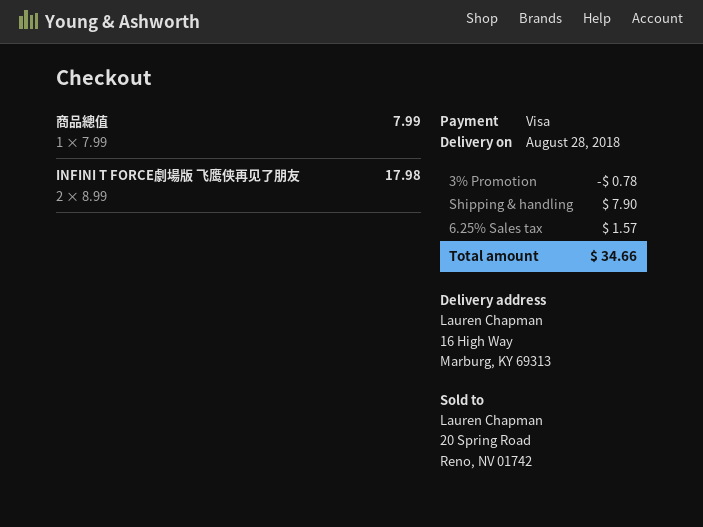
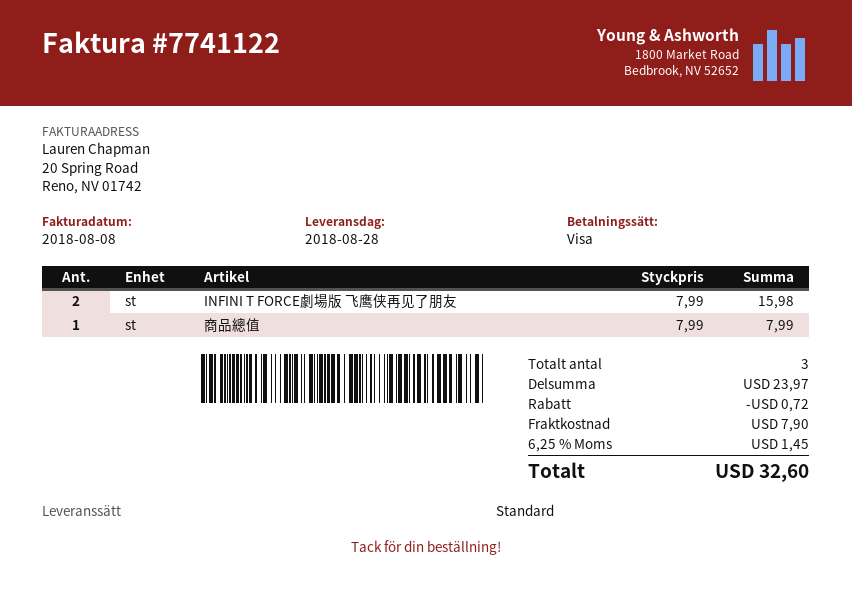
INFINI T FORCE劇場版 飞鹰侠再见了朋友: 2 x 8.99 = 17.98 -> 2 x 7.99 = 15.98
discount: 0.78 -> 0.72
tax: 6.25% = 1.57 -> 6.25% = 1.45
total: 34.66 -> 32.60

